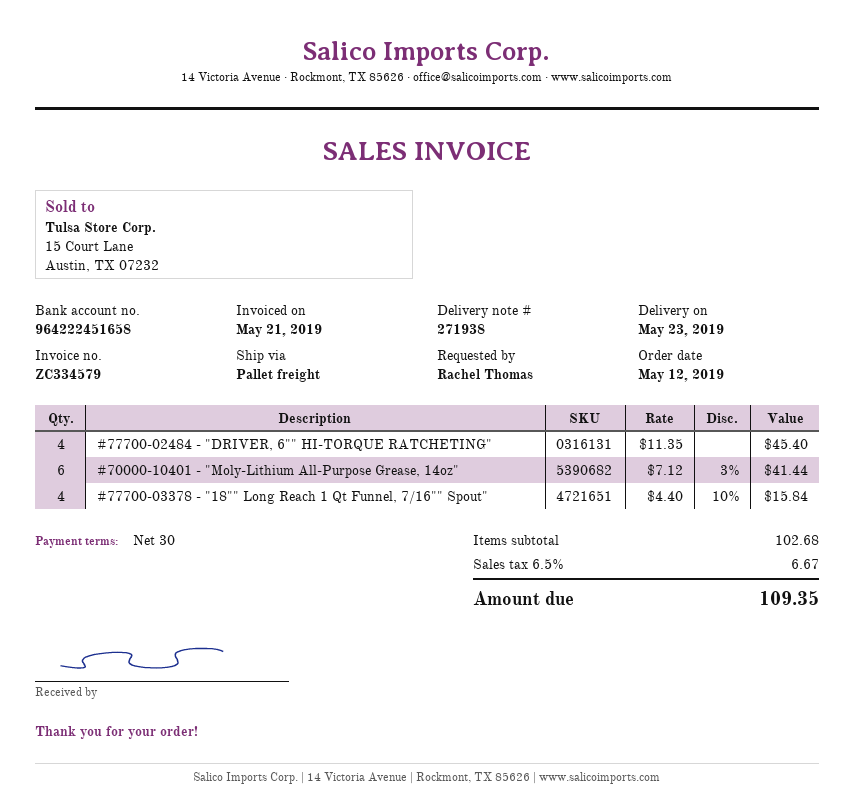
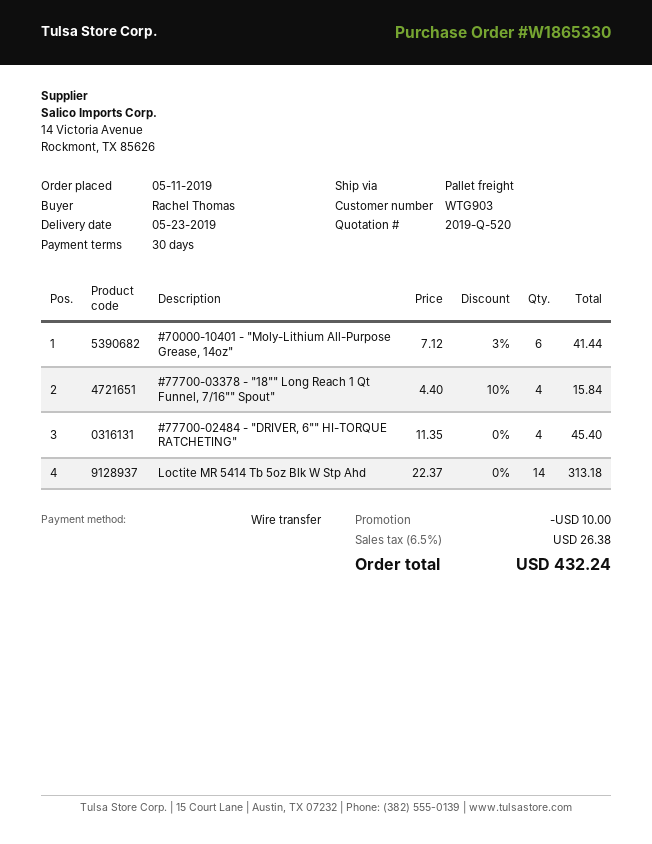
order date: 2019-05-12 -> 2019-05-11
Loctite MR 5414 Tb 5oz Blk W Stp Ahd: none -> 14 x 22.37 = 313.18
discount: none -> 10.00
tax: 6.5% = 6.67 -> 6.5% = 26.38
total: 109.35 -> 432.24

